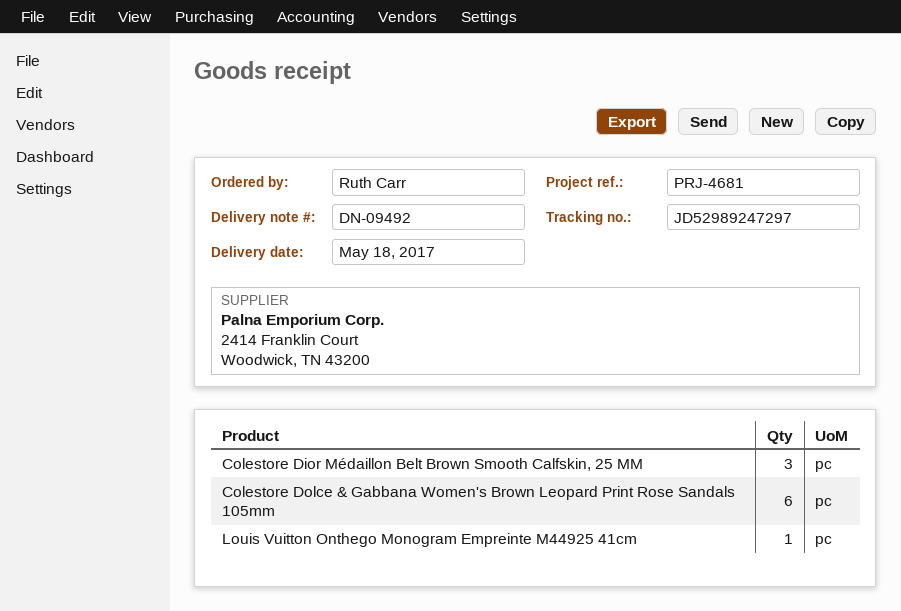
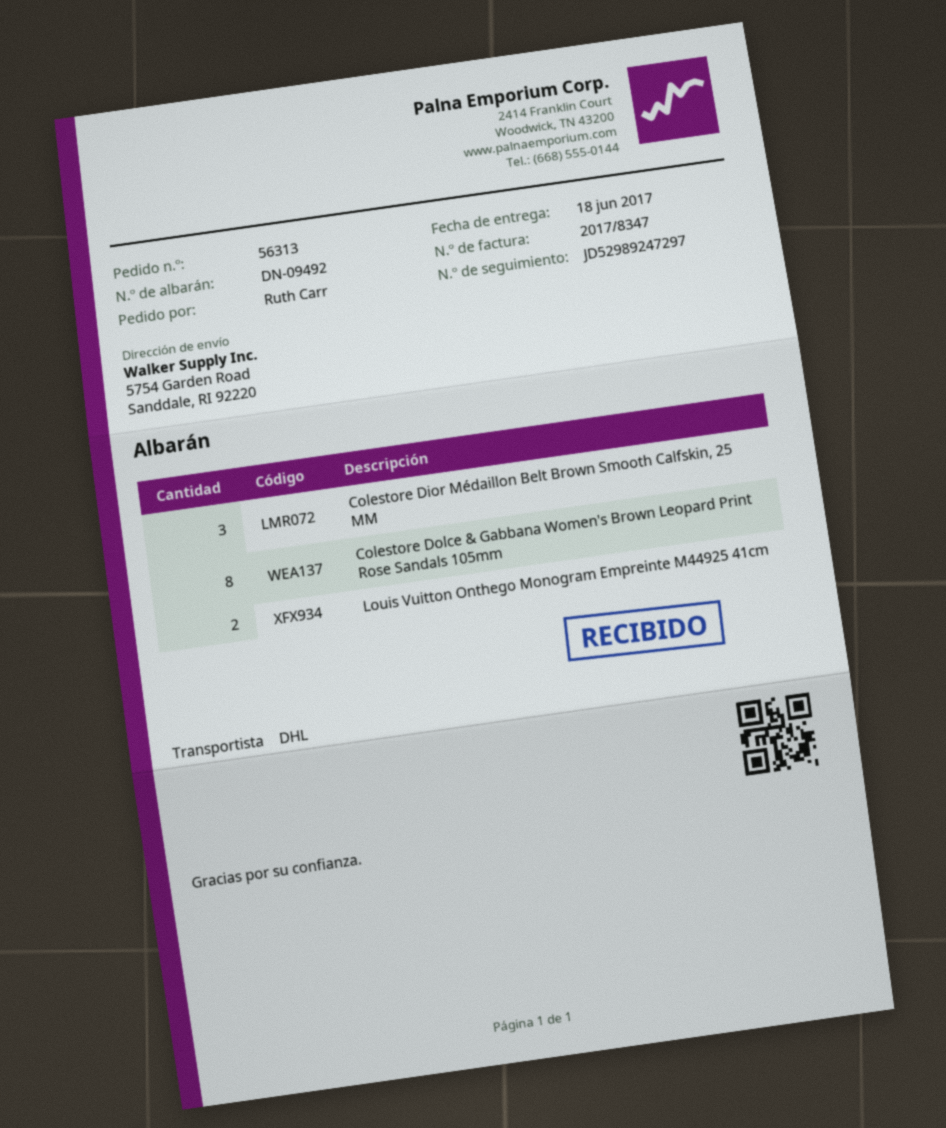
delivery date: 2017-05-18 -> 2017-06-18
Colestore Dolce & Gabbana Women's Brown Leopard Print Rose Sandals 105mm: 6 -> 8
Louis Vuitton Onthego Monogram Empreinte M44925 41cm: 1 -> 2

